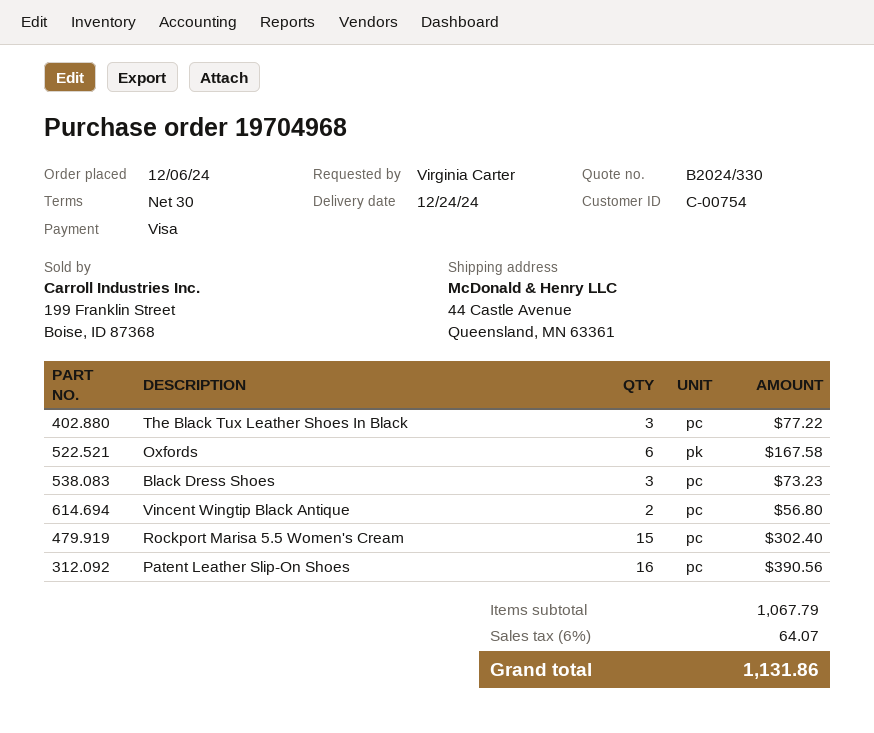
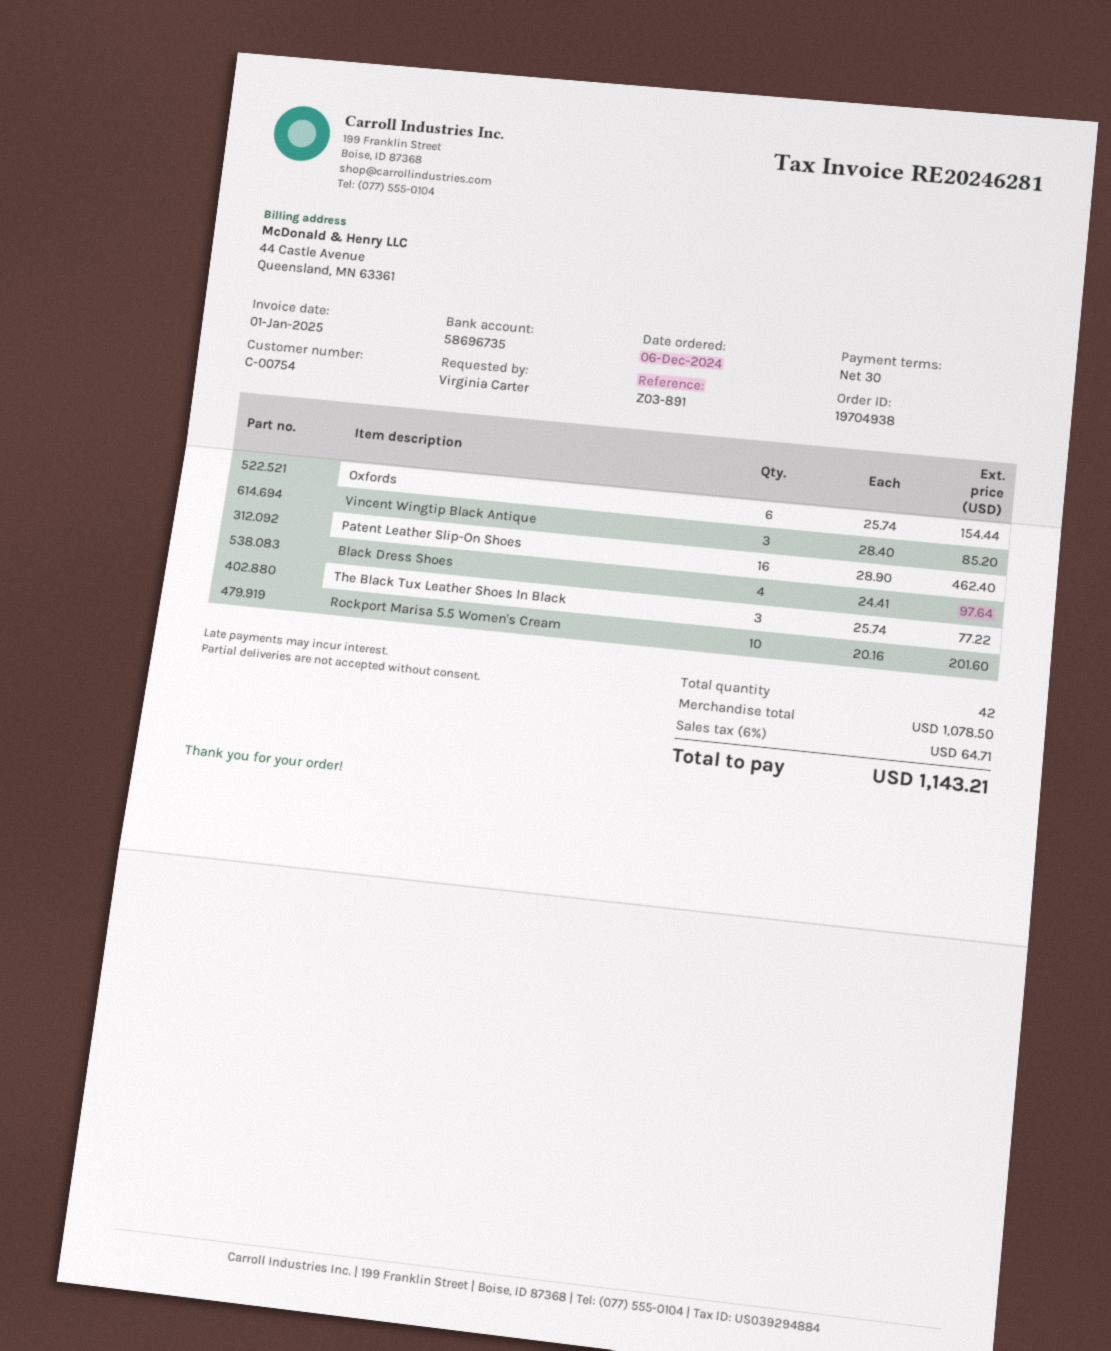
order number: 19704968 -> 19704938
Oxfords: 6 for 167.58 -> 6 for 154.44
Black Dress Shoes: 3 for 73.23 -> 4 for 97.64
Vincent Wingtip Black Antique: 2 for 56.80 -> 3 for 85.20
Rockport Marisa 5.5 Women's Cream: 15 for 302.40 -> 10 for 201.60
Patent Leather Slip-On Shoes: 16 for 390.56 -> 16 for 462.40
subtotal: 1067.79 -> 1078.50
tax: 6% = 64.07 -> 6% = 64.71
total: 1131.86 -> 1143.21

